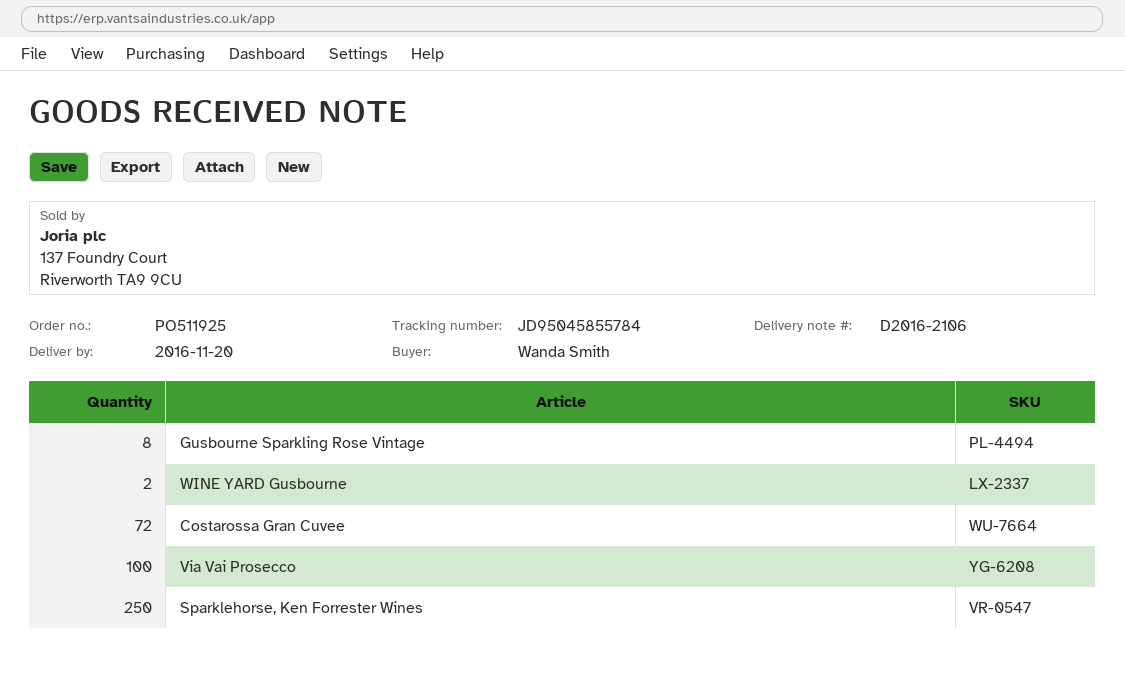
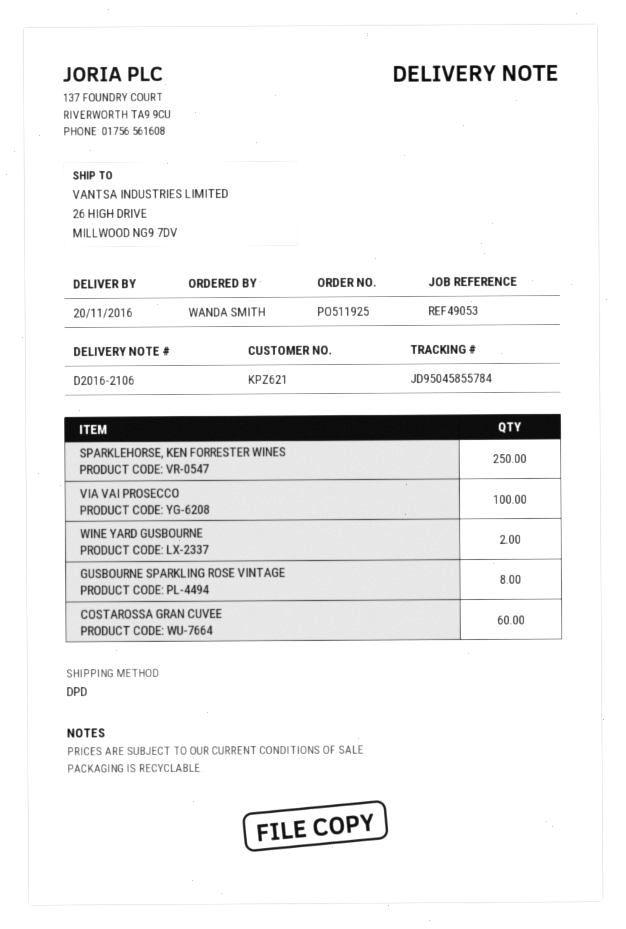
Costarossa Gran Cuvee: 72 -> 60

